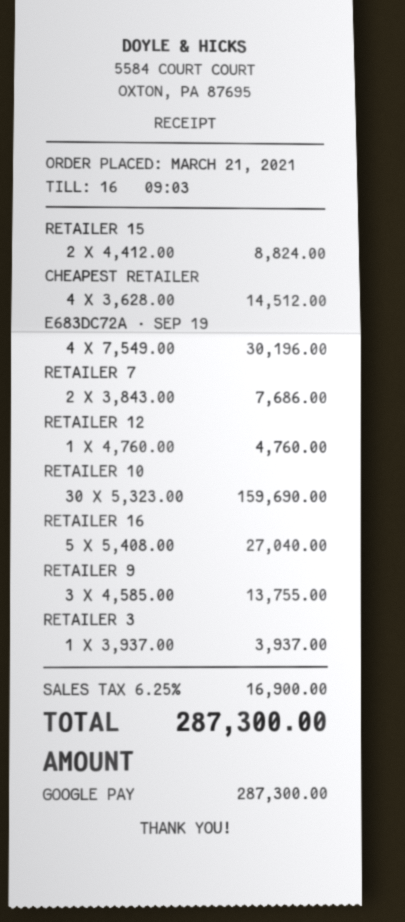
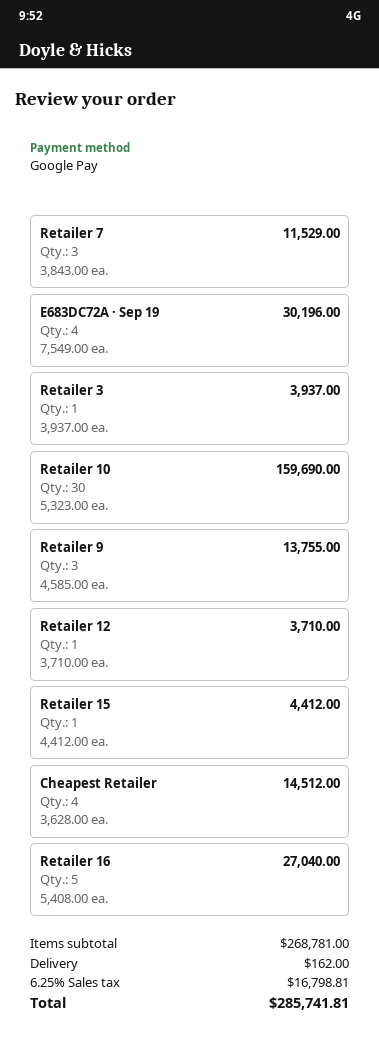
RETAILER 15: 2 x 4412.00 = 8824.00 -> 1 x 4412.00 = 4412.00
RETAILER 7: 2 x 3843.00 = 7686.00 -> 3 x 3843.00 = 11529.00
RETAILER 12: 1 x 4760.00 = 4760.00 -> 1 x 3710.00 = 3710.00
shipping: none -> 162.00
tax: 6.25% = 16900.00 -> 6.25% = 16798.81
total: 287300.00 -> 285741.81

